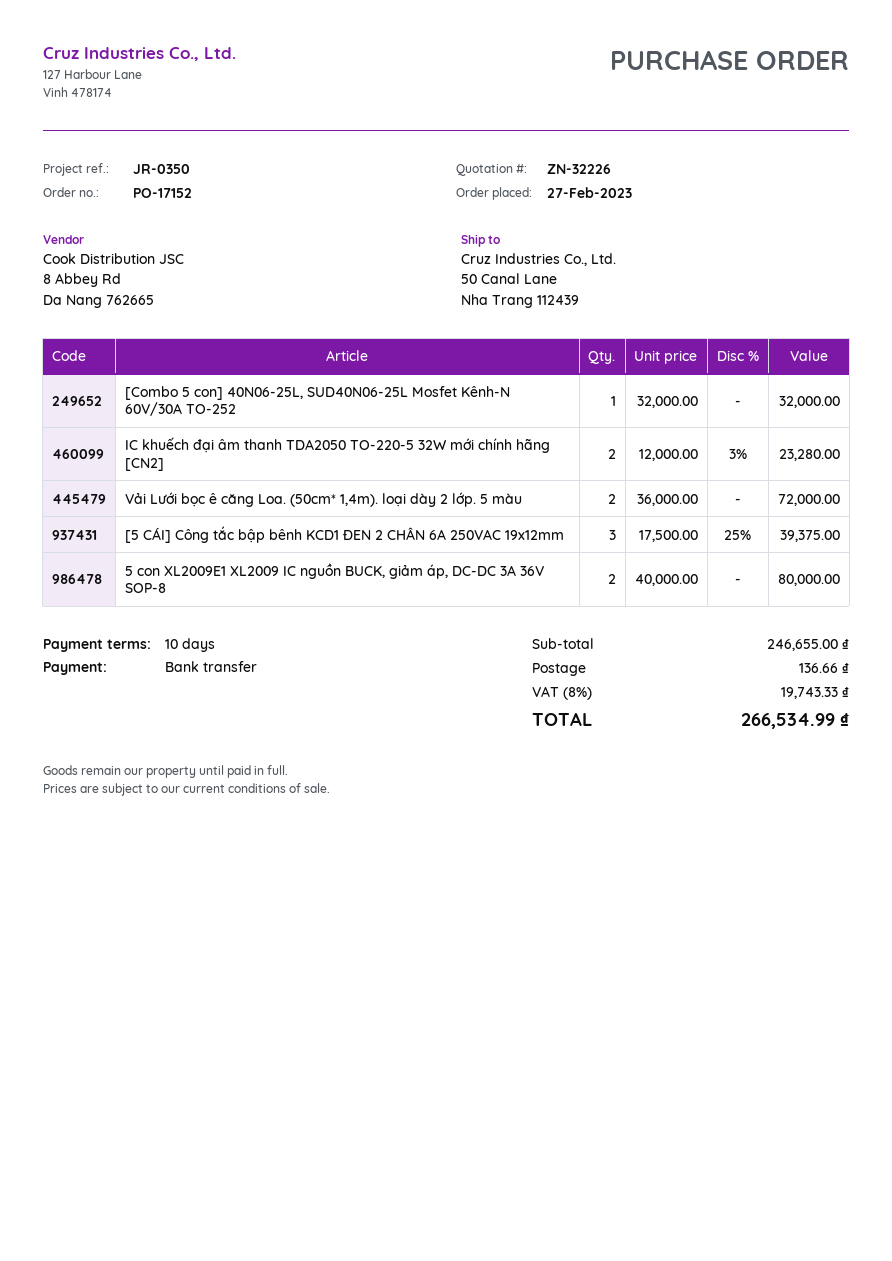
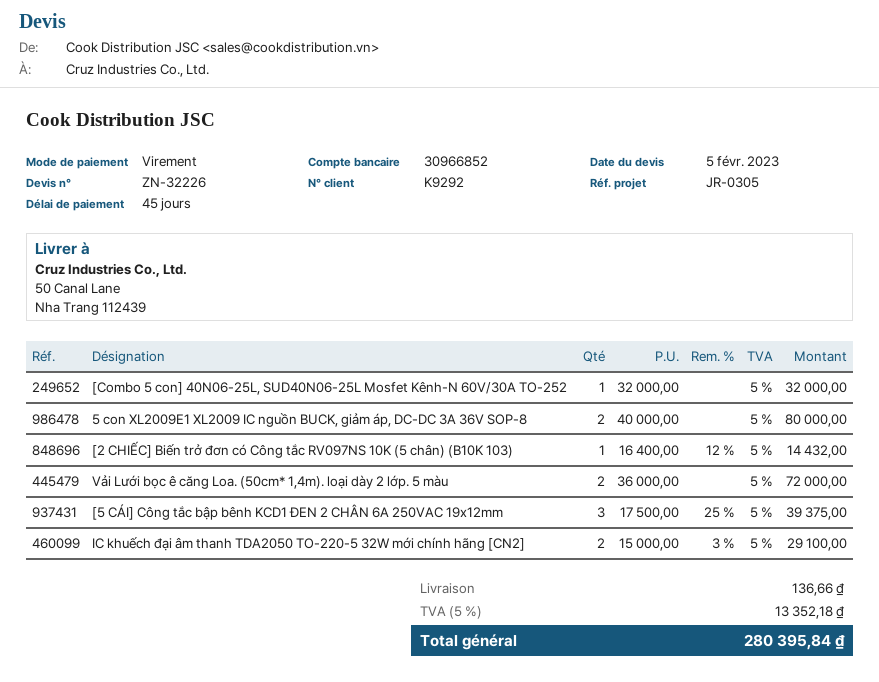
payment terms: 10 days -> 45 days
reference: JR-0350 -> JR-0305
IC khuếch đại âm thanh TDA2050 TO-220-5 32W mới chính hãng [CN2]: 2 x 12000.00 - 3% = 23280.00 -> 2 x 15000.00 - 3% = 29100.00
[2 CHIẾC] Biến trở đơn có Công tắc RV097NS 10K (5 chân) (B10K 103): none -> 1 x 16400.00 - 12% = 14432.00
tax: 8% = 19743.33 -> 5% = 13352.18
total: 266534.99 -> 280395.84

